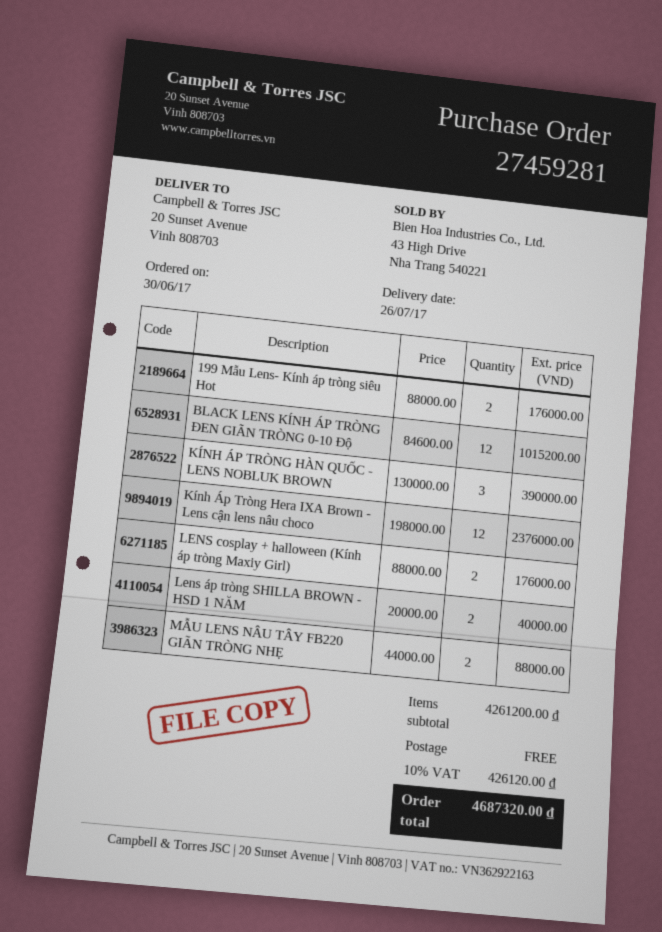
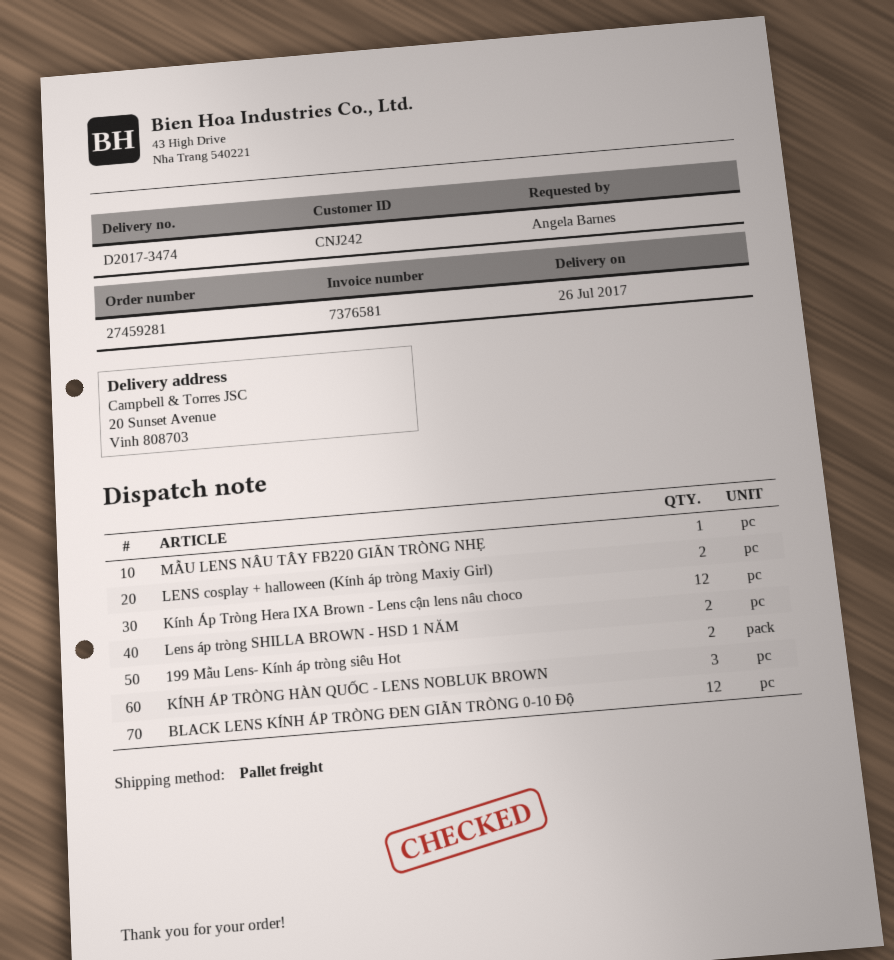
MẪU LENS NÂU TÂY FB220 GIÃN TRÒNG NHẸ: 2 -> 1

